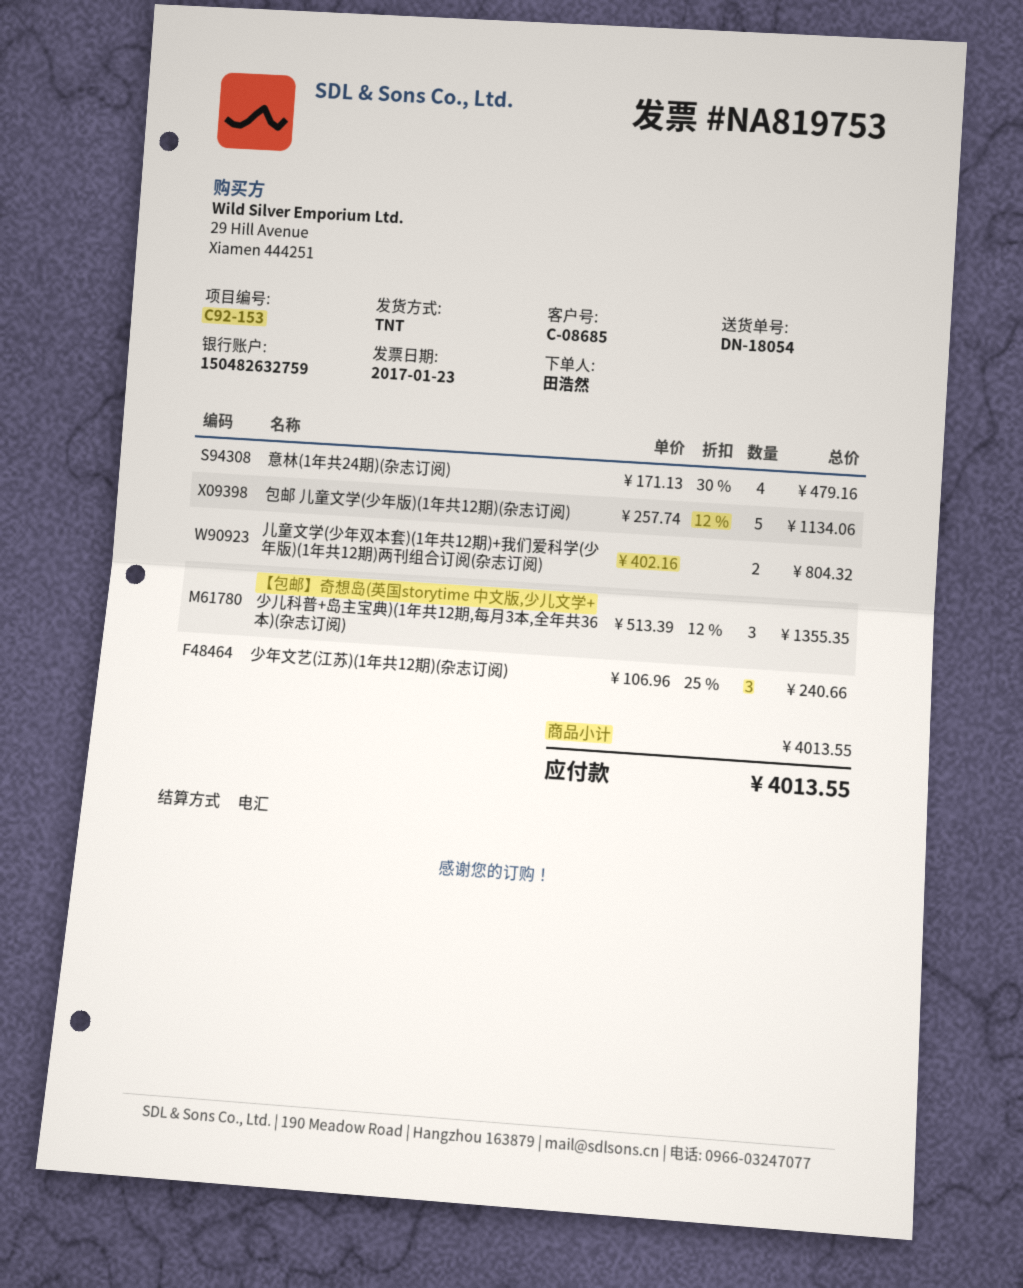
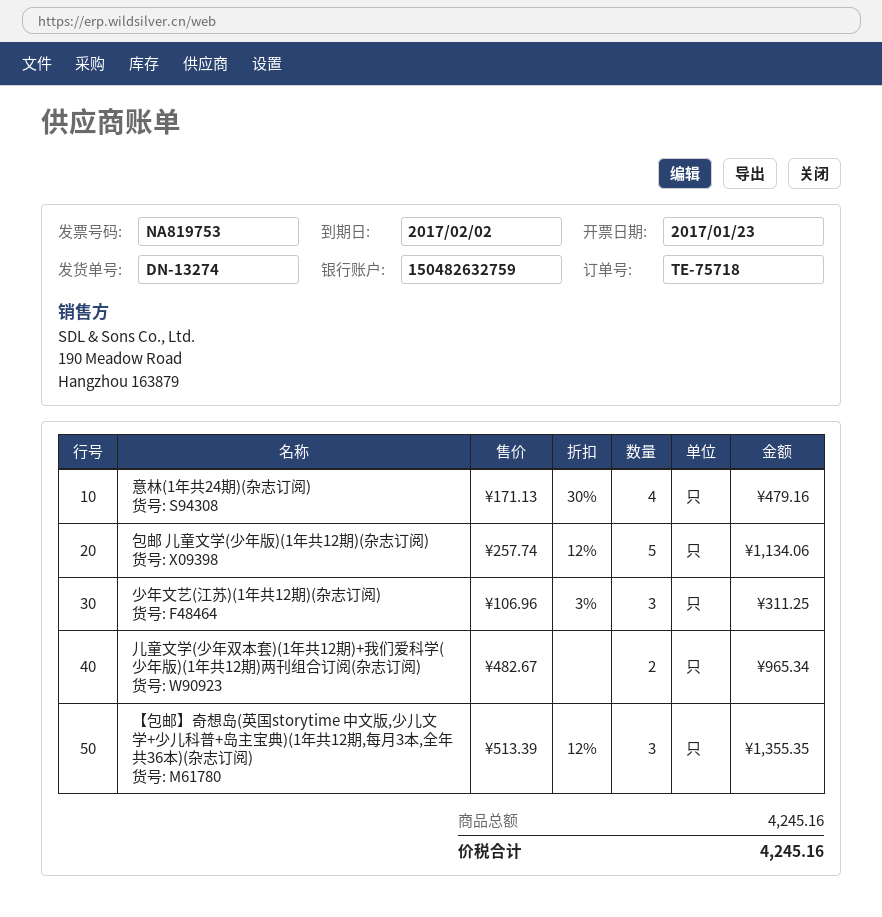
delivery note number: DN-18054 -> DN-13274
儿童文学(少年双本套)(1年共12期)+我们爱科学(少年版)(1年共12期)两刊组合订阅(杂志订阅): 2 x 402.16 = 804.32 -> 2 x 482.67 = 965.34
少年文艺(江苏)(1年共12期)(杂志订阅): 3 x 106.96 - 25% = 240.66 -> 3 x 106.96 - 3% = 311.25
subtotal: 4013.55 -> 4245.16
total: 4013.55 -> 4245.16

